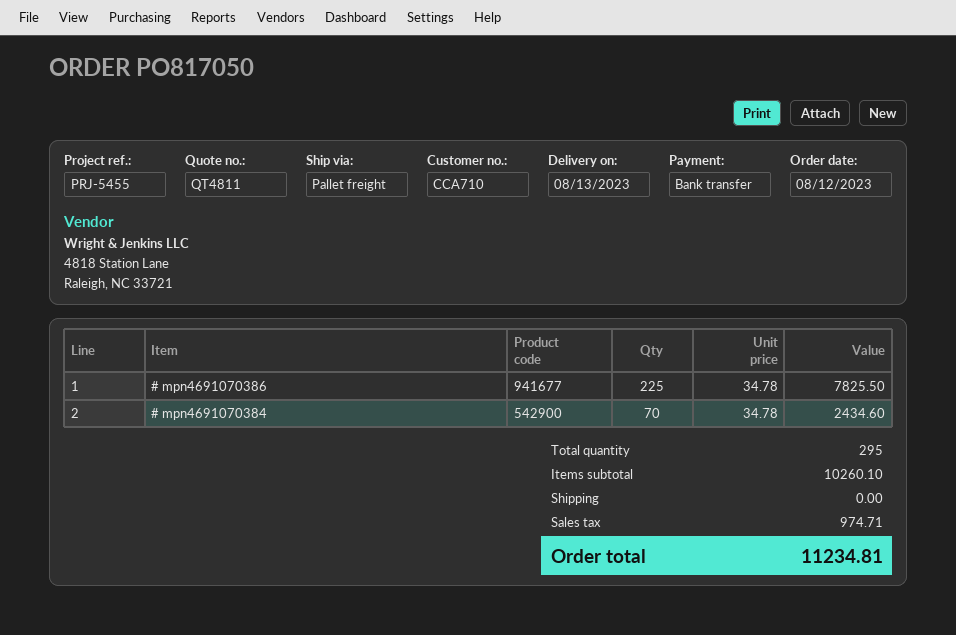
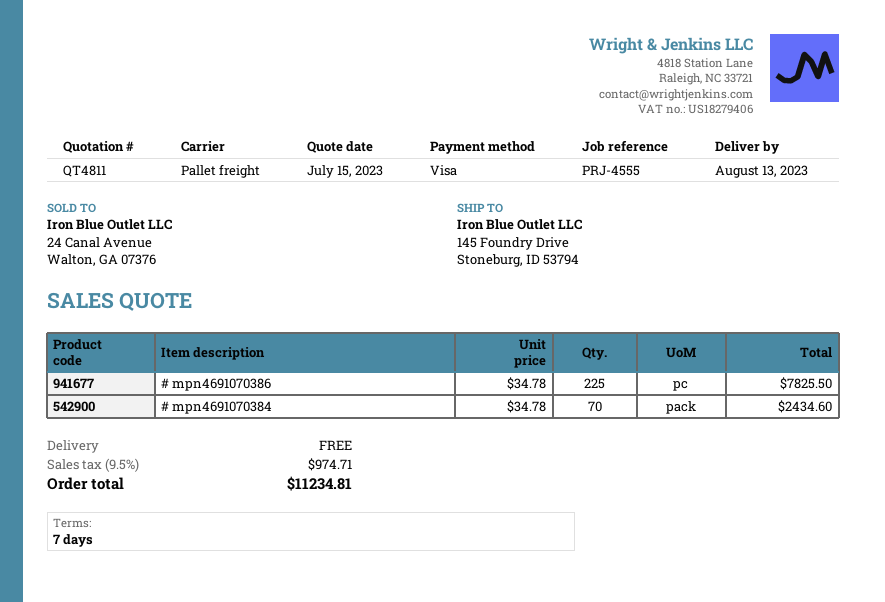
reference: PRJ-5455 -> PRJ-4555
payment method: bank transfer -> Visa

